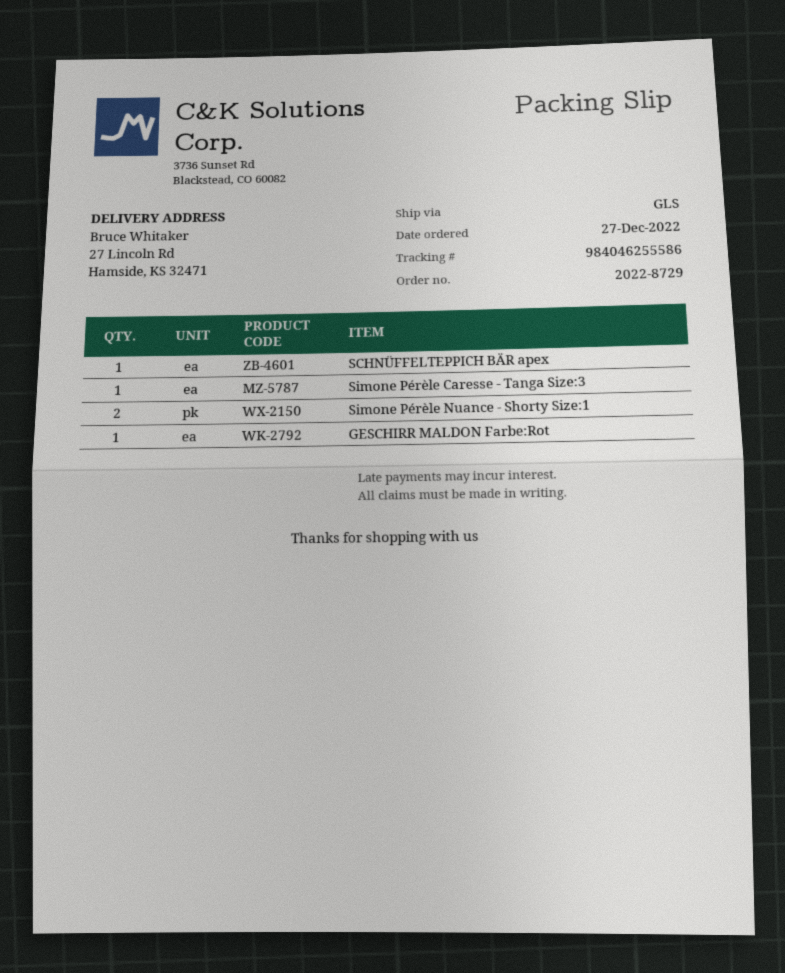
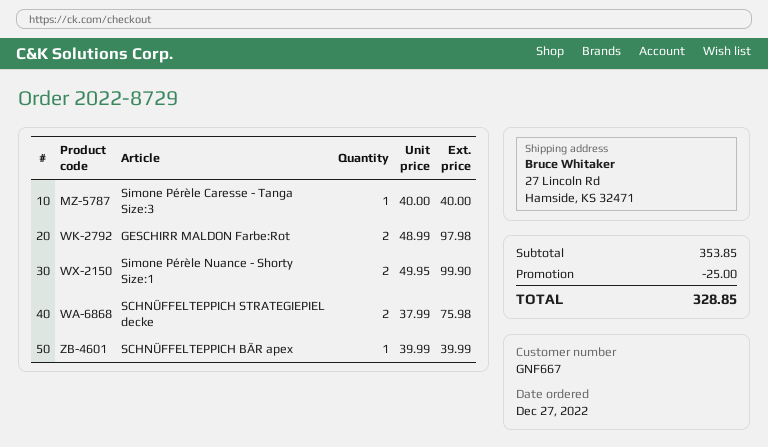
GESCHIRR MALDON Farbe:Rot: 1 -> 2
SCHNÜFFELTEPPICH STRATEGIEPIEL decke: none -> 2

